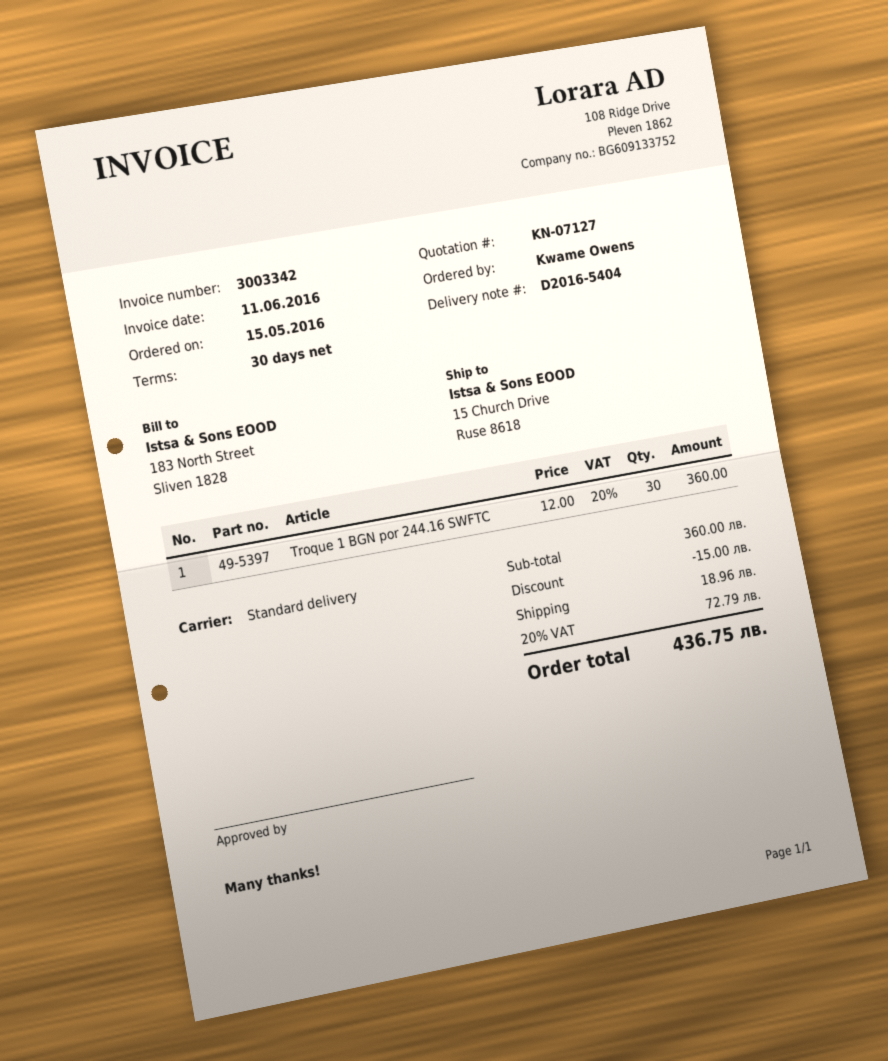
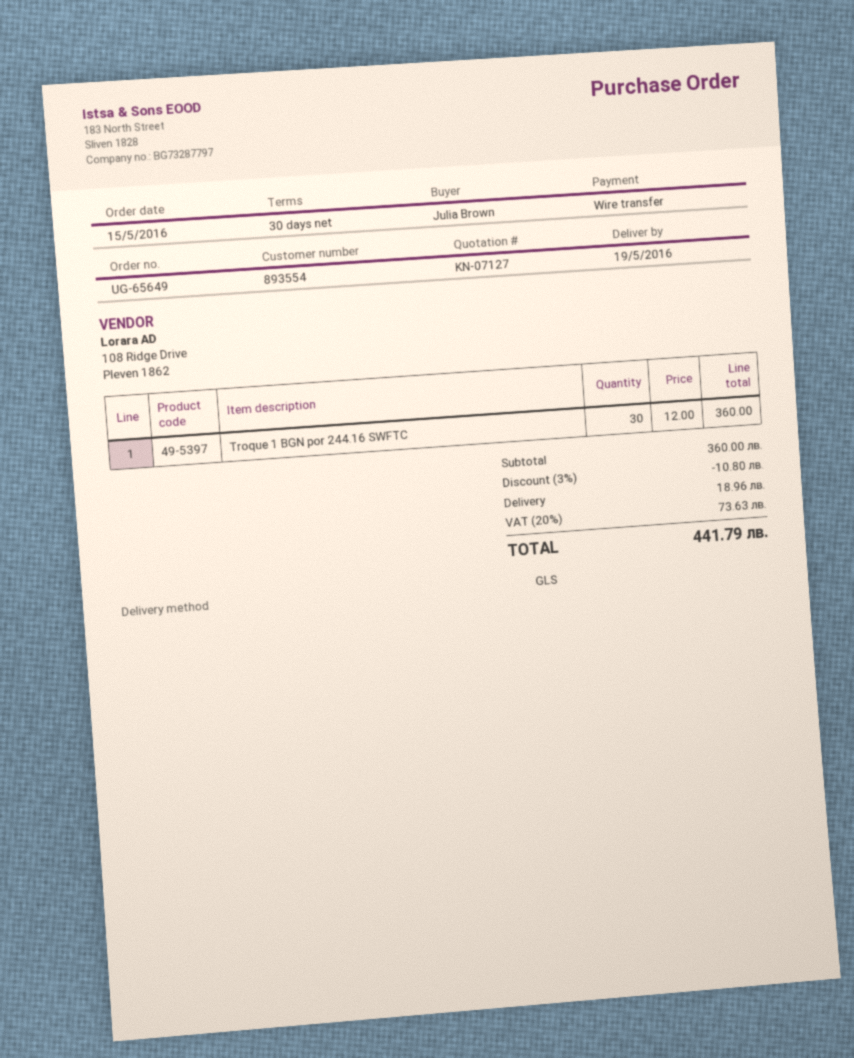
ordered by: Kwame Owens -> Julia Brown
shipping method: standard -> GLS
discount: 15.00 -> 10.80
tax: 20% = 72.79 -> 20% = 73.63
total: 436.75 -> 441.79

